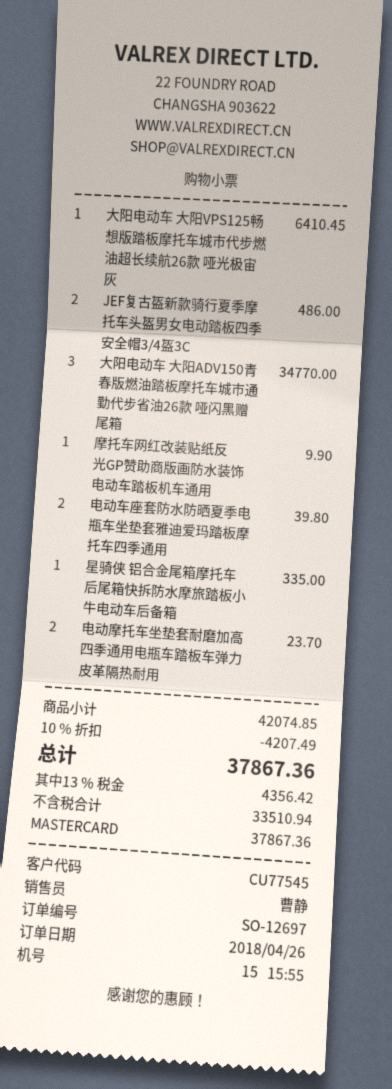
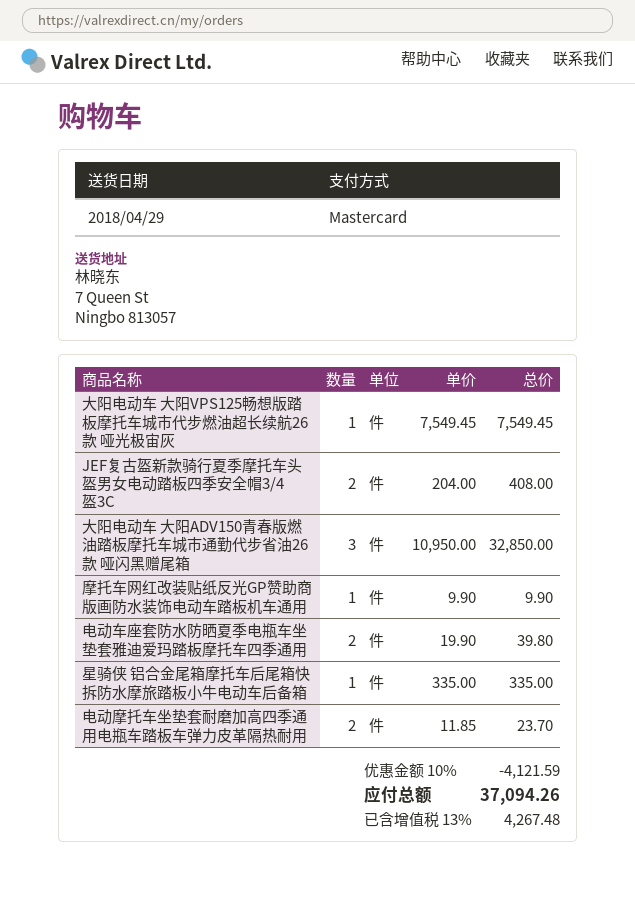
大阳电动车 大阳VPS125畅想版踏板摩托车城市代步燃油超长续航26款 哑光极宙灰: 1 for 6410.45 -> 1 for 7549.45
JEF复古盔新款骑行夏季摩托车头盔男女电动踏板四季安全帽3/4盔3C: 2 for 486.00 -> 2 for 408.00
大阳电动车 大阳ADV150青春版燃油踏板摩托车城市通勤代步省油26款 哑闪黑赠尾箱: 3 for 34770.00 -> 3 for 32850.00
discount: 10% = 4207.49 -> 10% = 4121.59
tax: 13% = 4356.42 -> 13% = 4267.48
total: 37867.36 -> 37094.26

